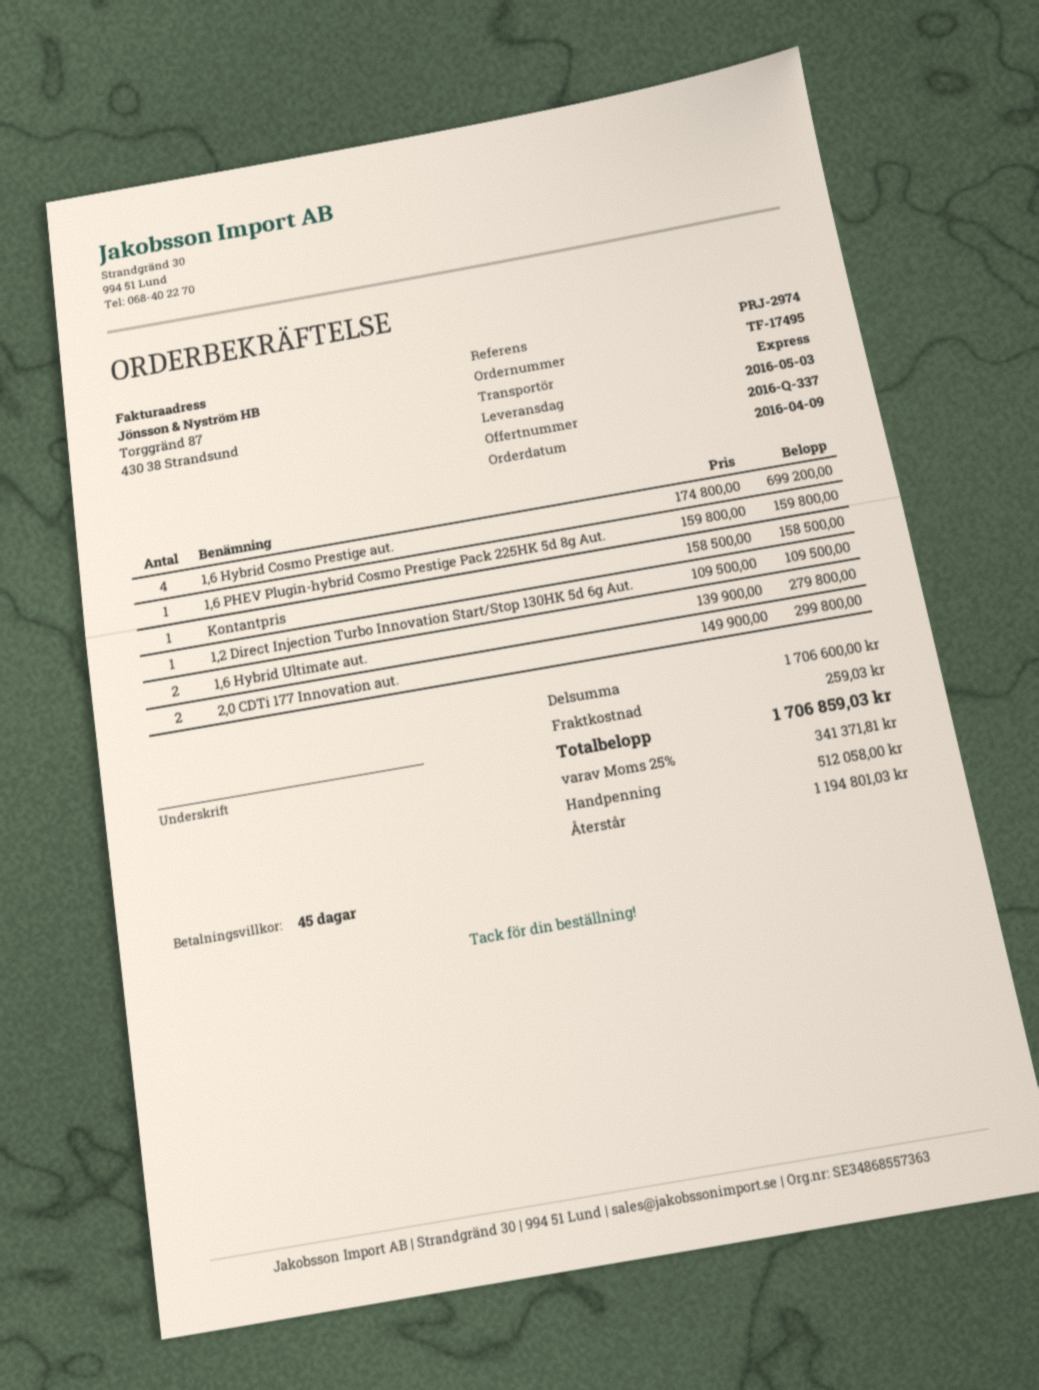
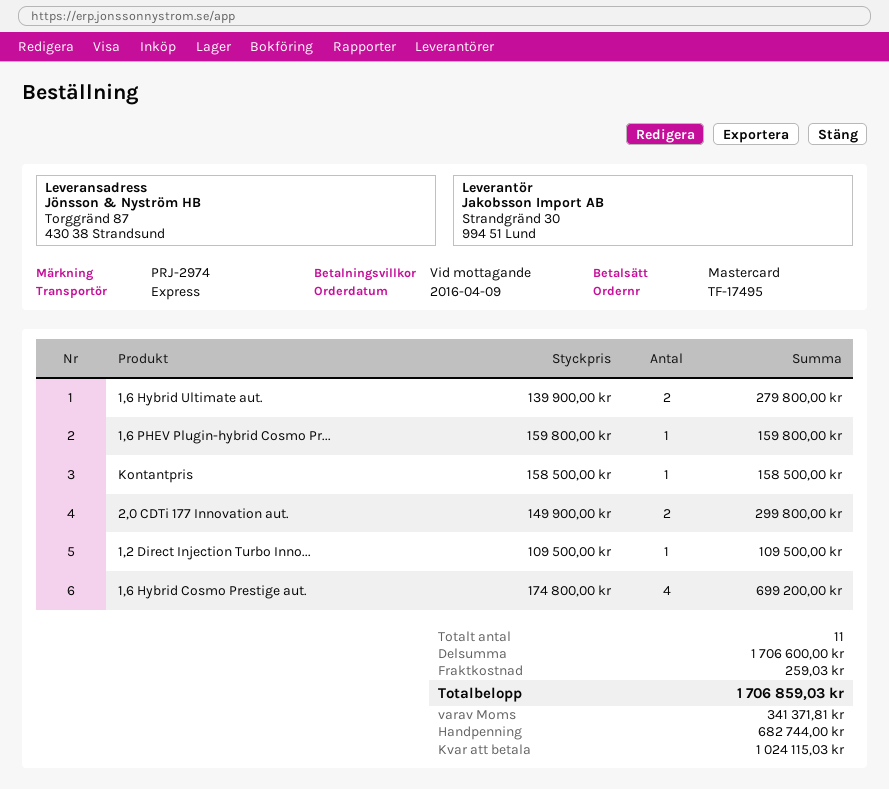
payment terms: 45 days -> on receipt
deposit: 512058.00 -> 682744.00
balance: 1194801.03 -> 1024115.03

